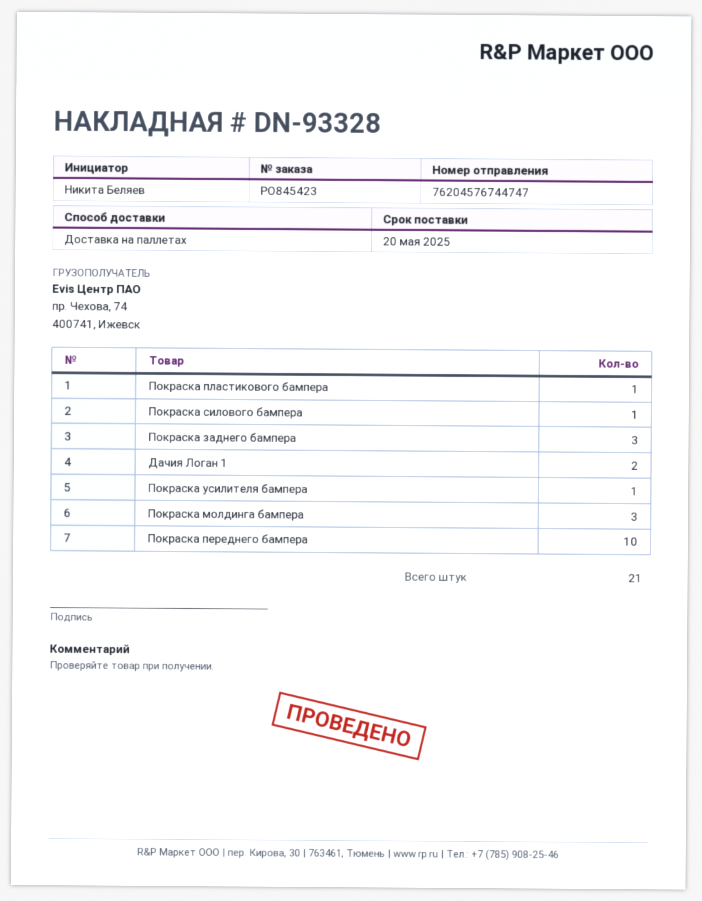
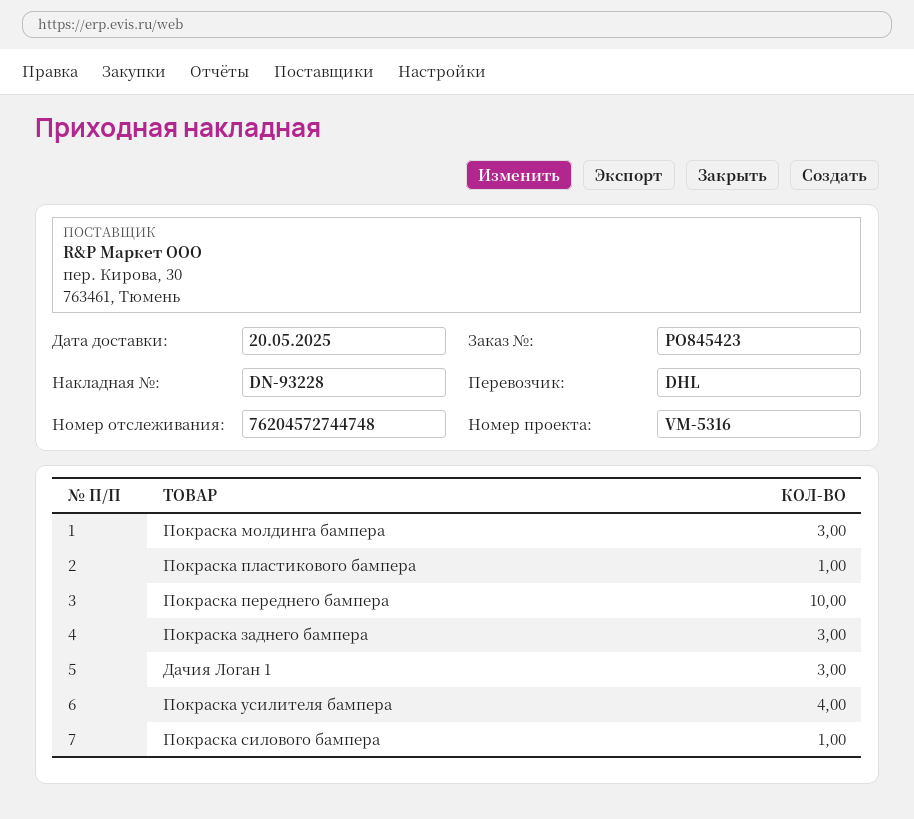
delivery note number: DN-93328 -> DN-93228
shipping method: pallet freight -> DHL
tracking number: 76204576744747 -> 76204572744748
Дачия Логан 1: 2 -> 3
Покраска усилителя бампера: 1 -> 4

